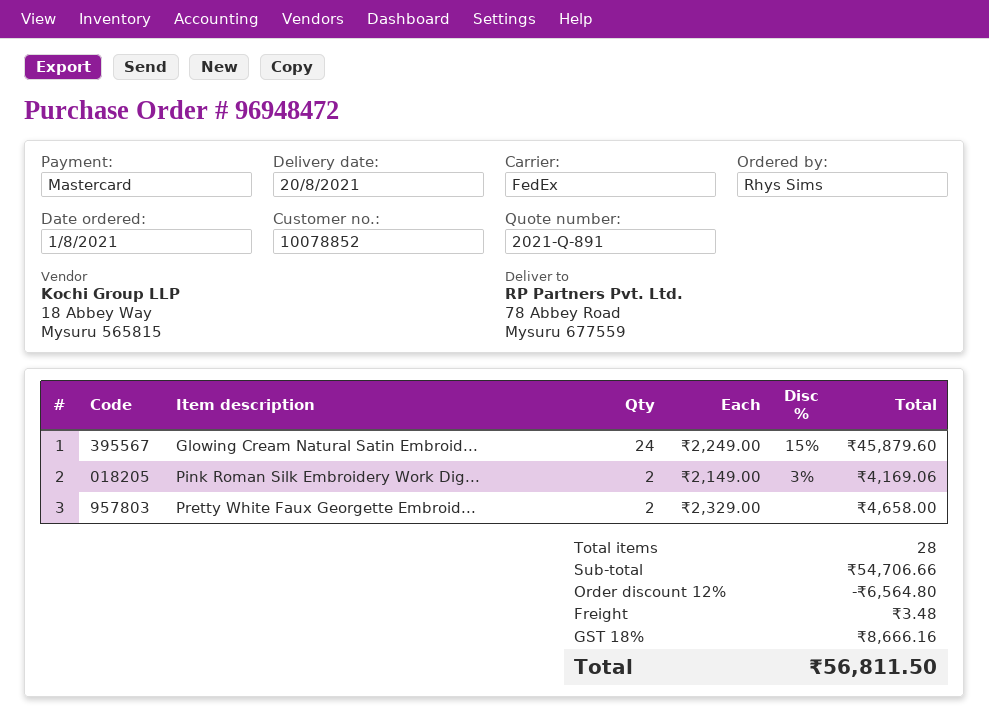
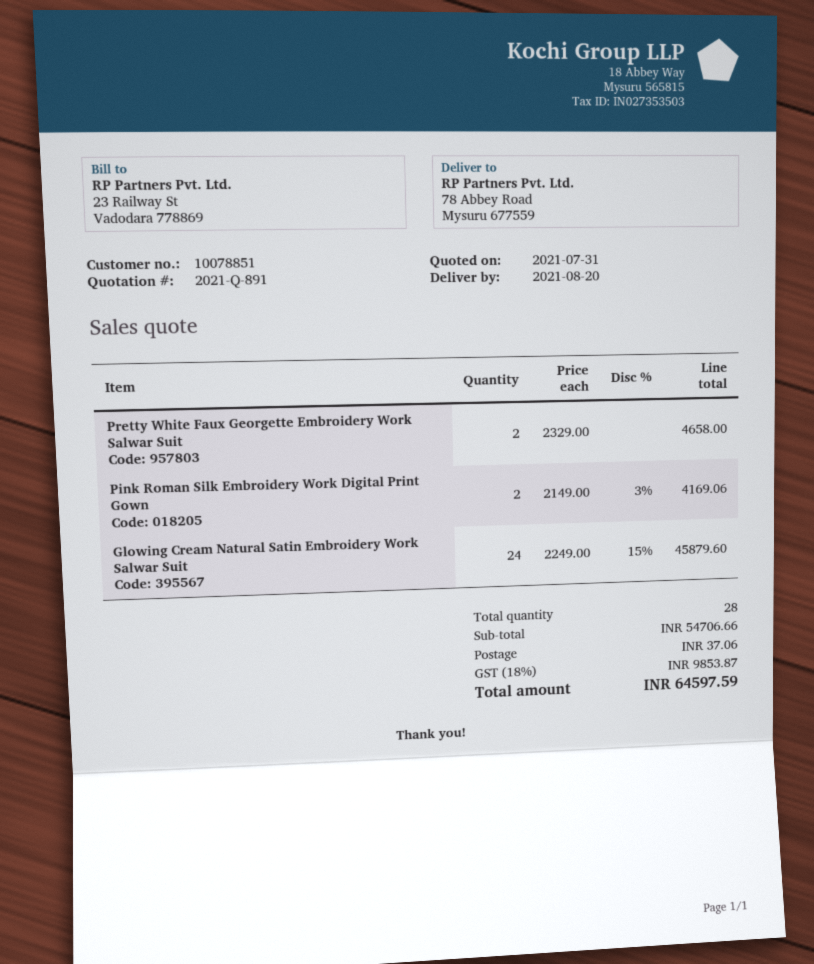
customer number: 10078852 -> 10078851
discount: 12% = 6564.80 -> none
shipping: 3.48 -> 37.06
tax: 18% = 8666.16 -> 18% = 9853.87
total: 56811.50 -> 64597.59

